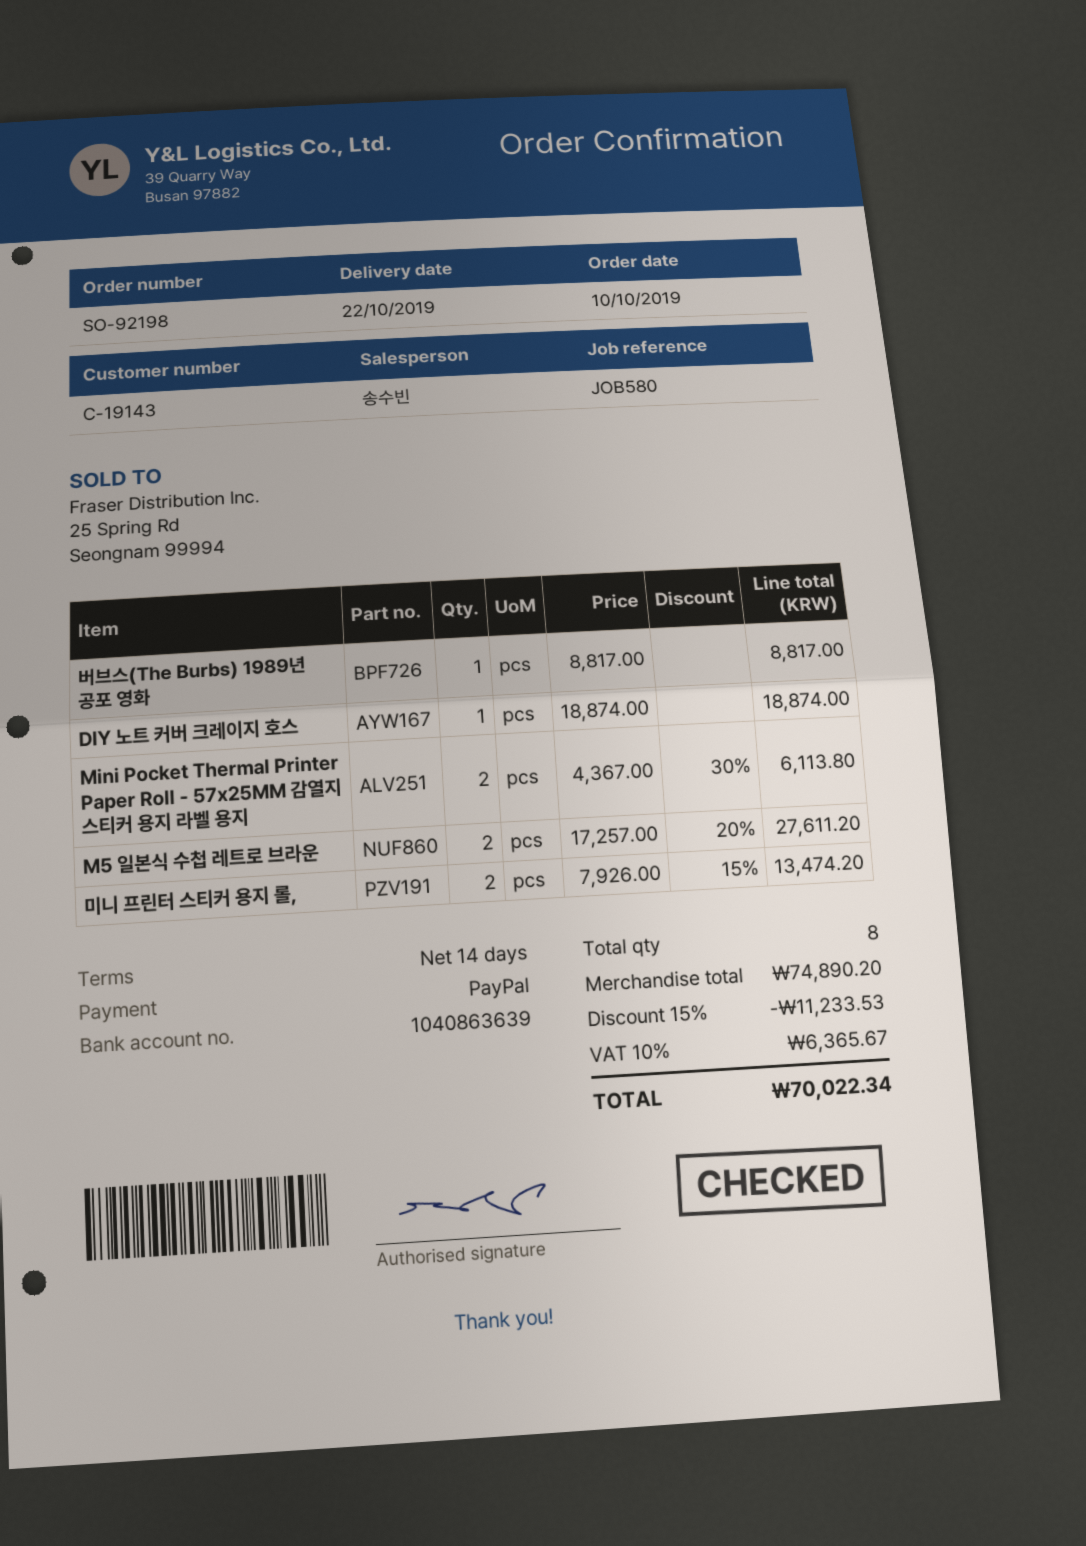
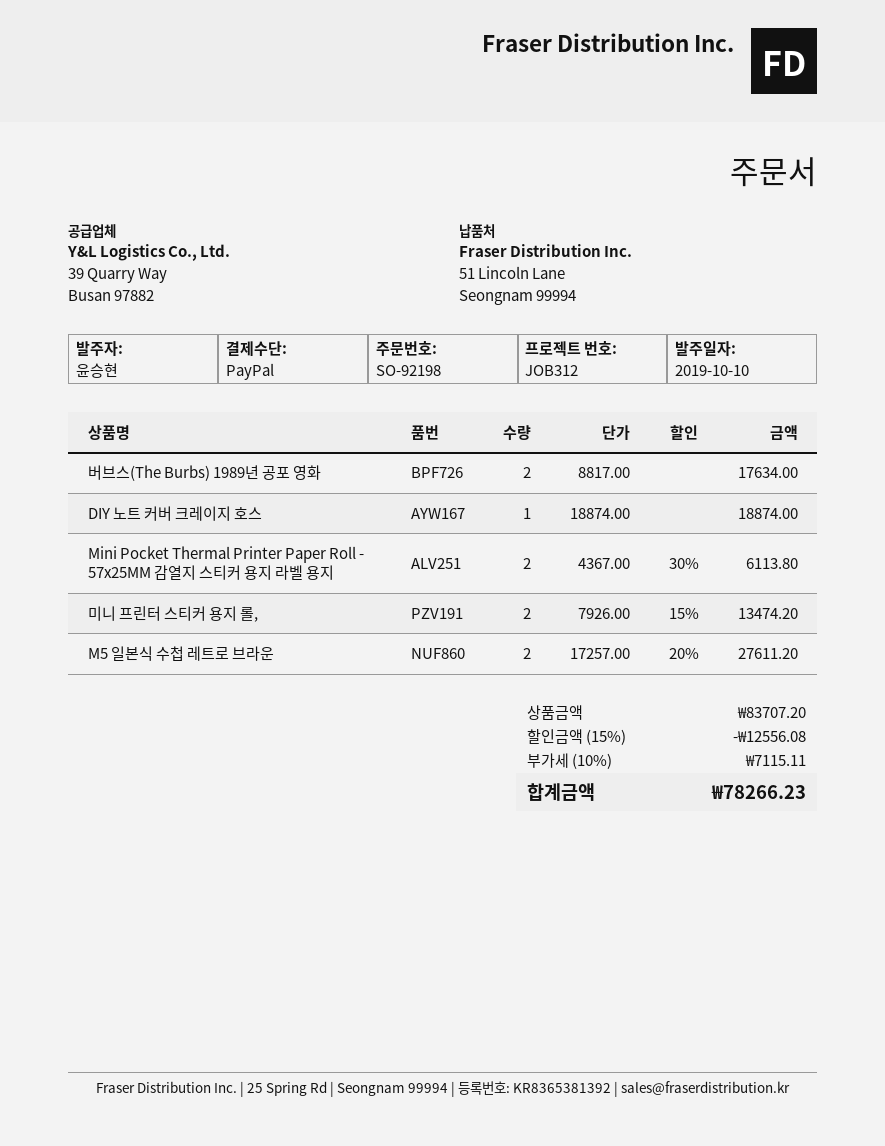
reference: JOB580 -> JOB312
버브스(The Burbs) 1989년 공포 영화: 1 x 8817.00 = 8817.00 -> 2 x 8817.00 = 17634.00
subtotal: 74890.20 -> 83707.20
discount: 15% = 11233.53 -> 15% = 12556.08
tax: 10% = 6365.67 -> 10% = 7115.11
total: 70022.34 -> 78266.23

